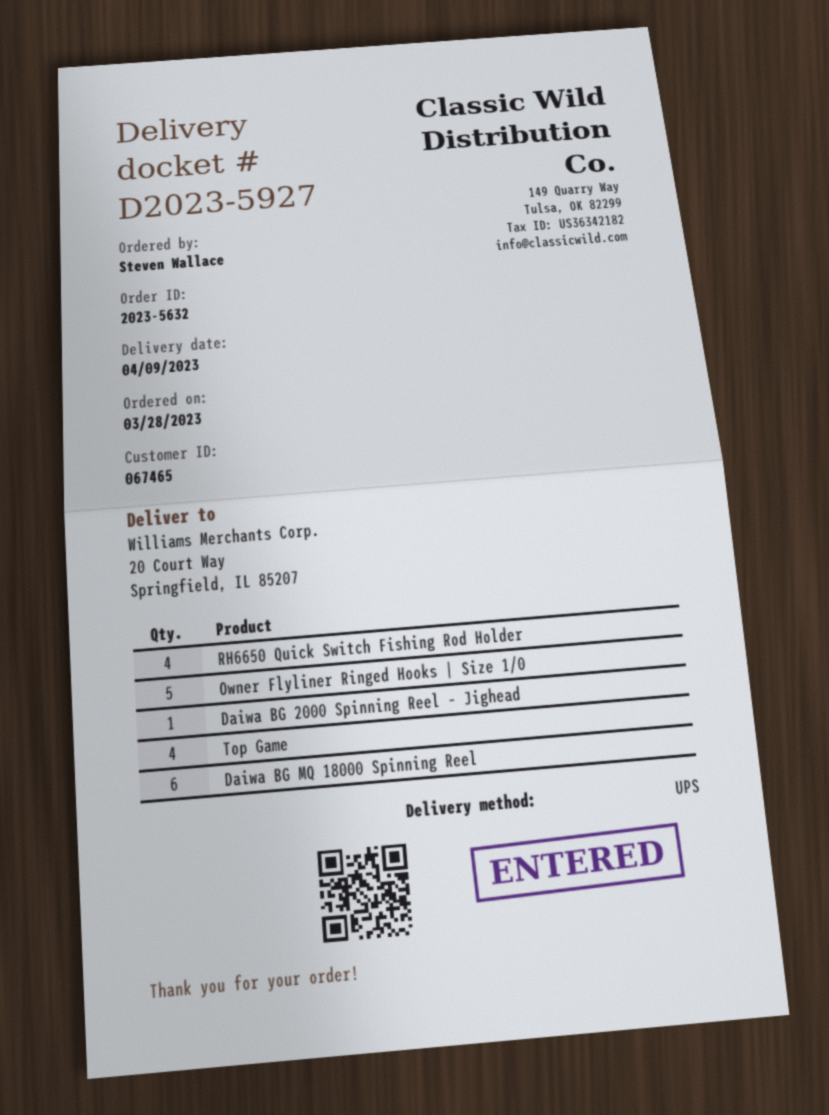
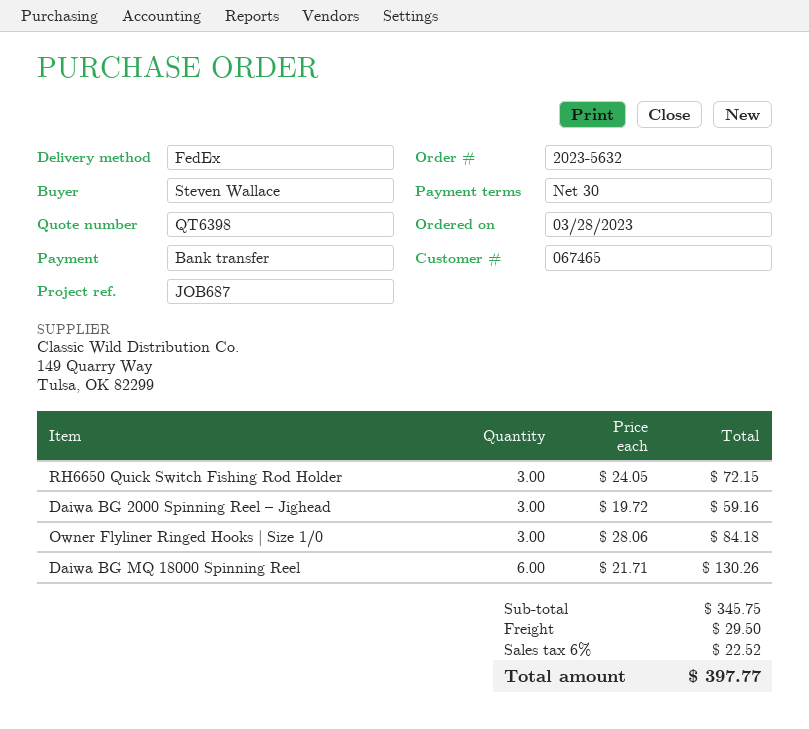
shipping method: UPS -> FedEx
RH6650 Quick Switch Fishing Rod Holder: 4 -> 3
Owner Flyliner Ringed Hooks | Size 1/0: 5 -> 3
Daiwa BG 2000 Spinning Reel – Jighead: 1 -> 3
Top Game: 4 -> none

